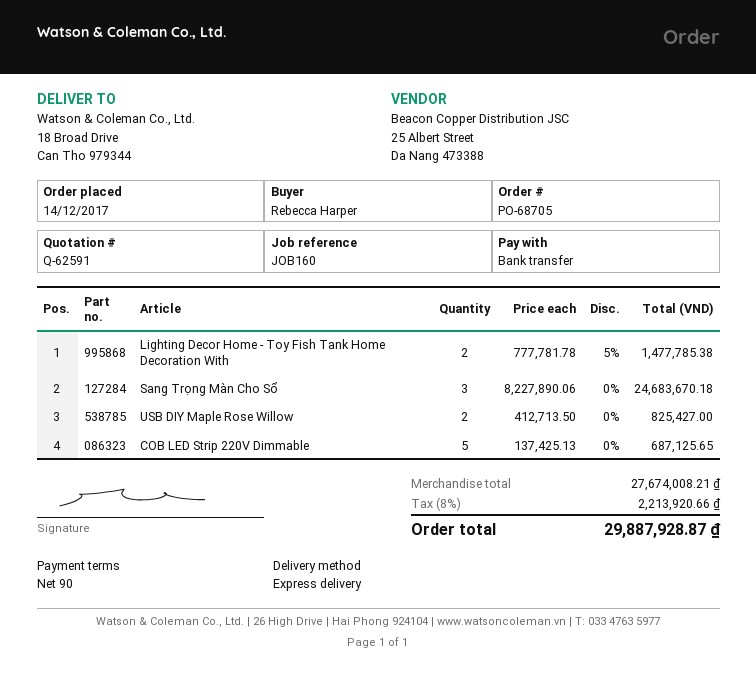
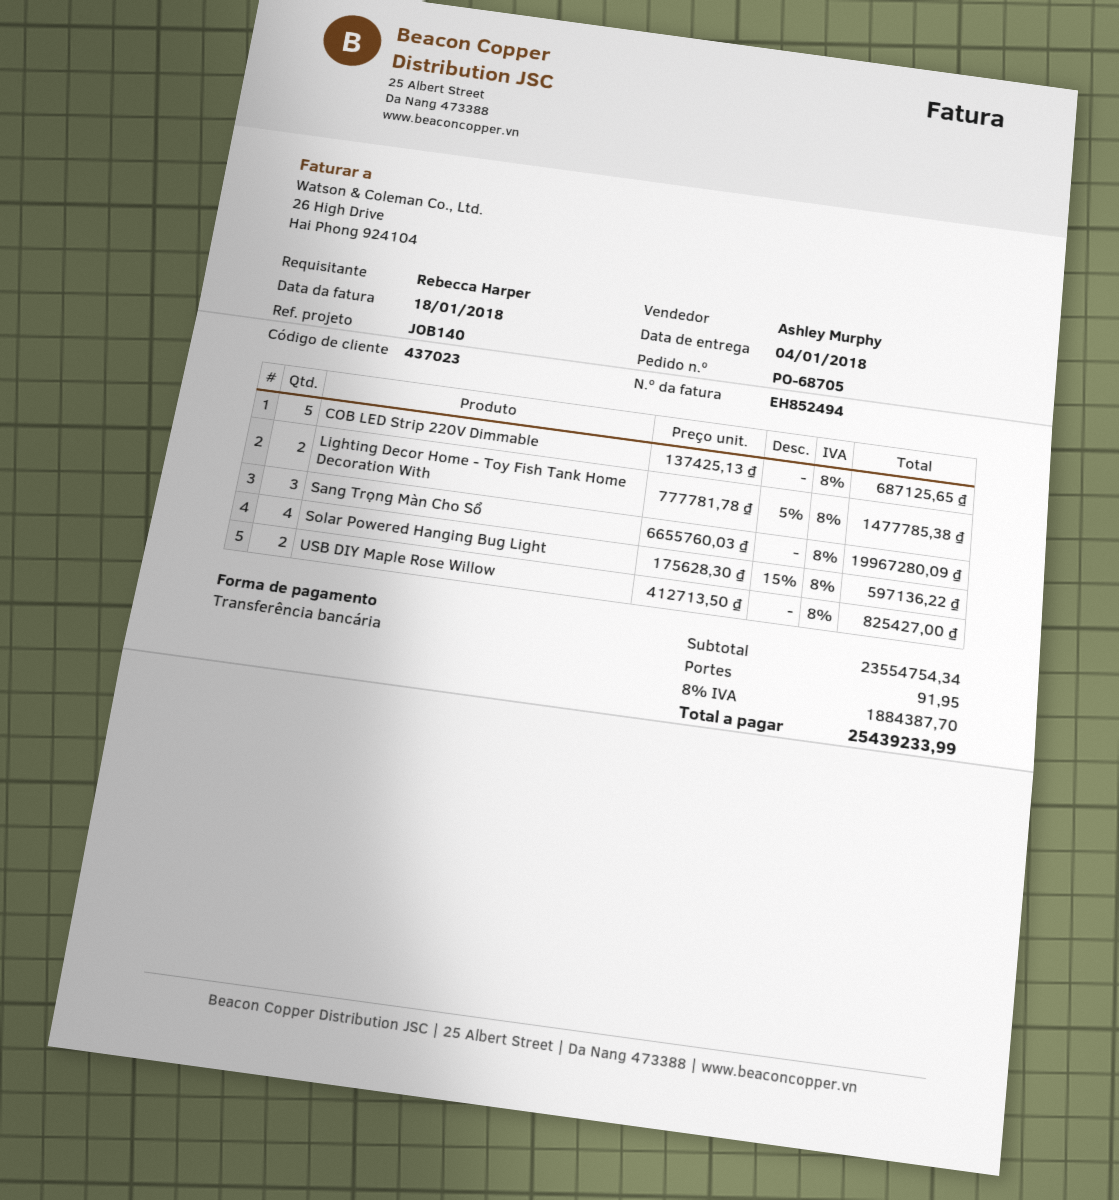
reference: JOB160 -> JOB140
Sang Trọng Màn Cho Sổ: 3 x 8227890.06 = 24683670.18 -> 3 x 6655760.03 = 19967280.09
Solar Powered Hanging Bug Light: none -> 4 x 175628.30 - 15% = 597136.22
subtotal: 27674008.21 -> 23554754.34
shipping: none -> 91.95
tax: 8% = 2213920.66 -> 8% = 1884387.70
total: 29887928.87 -> 25439233.99

